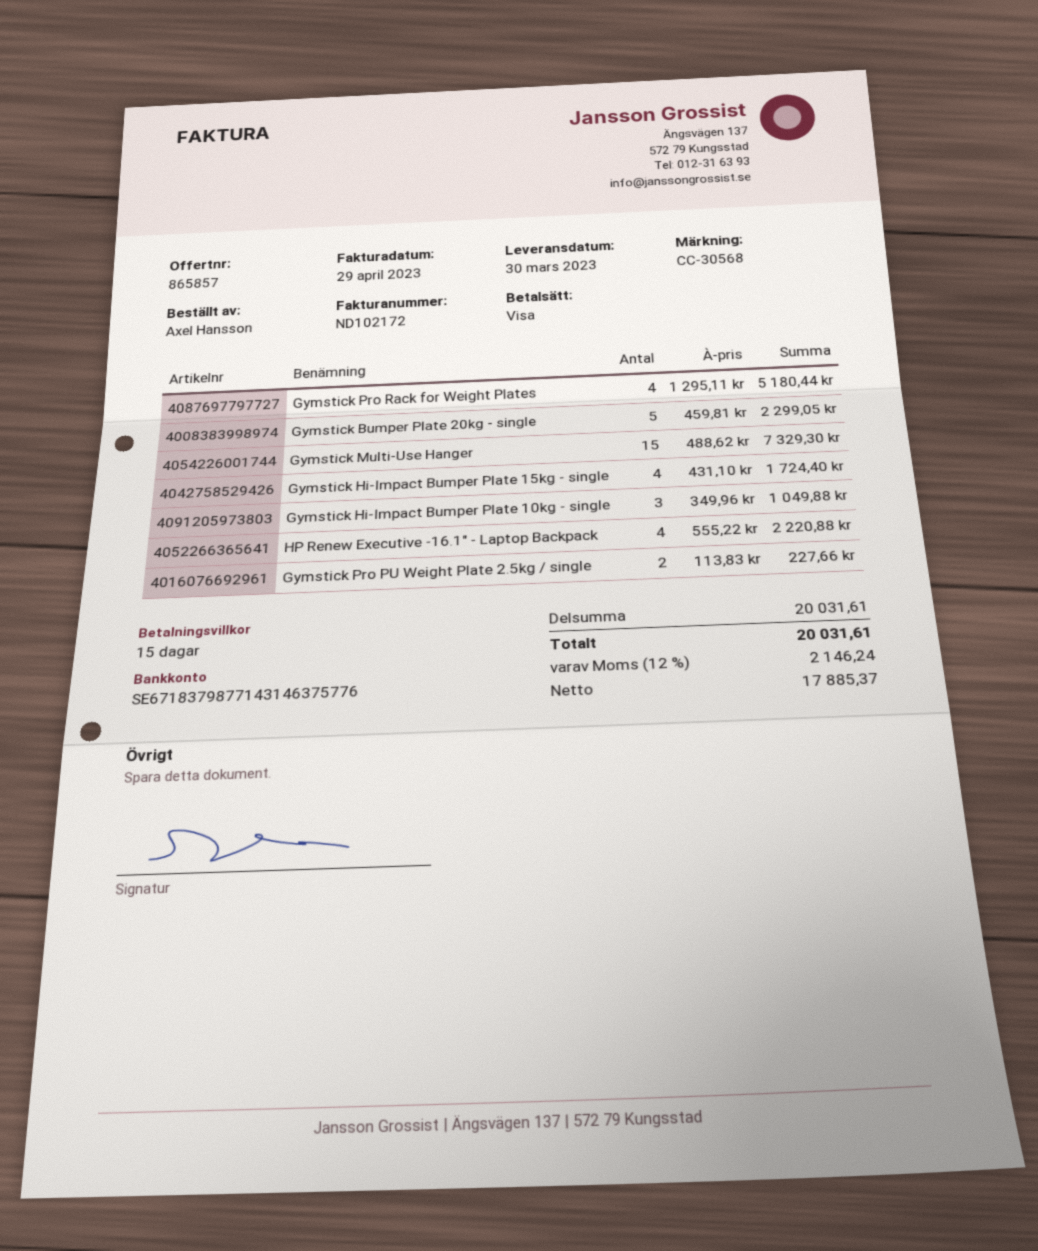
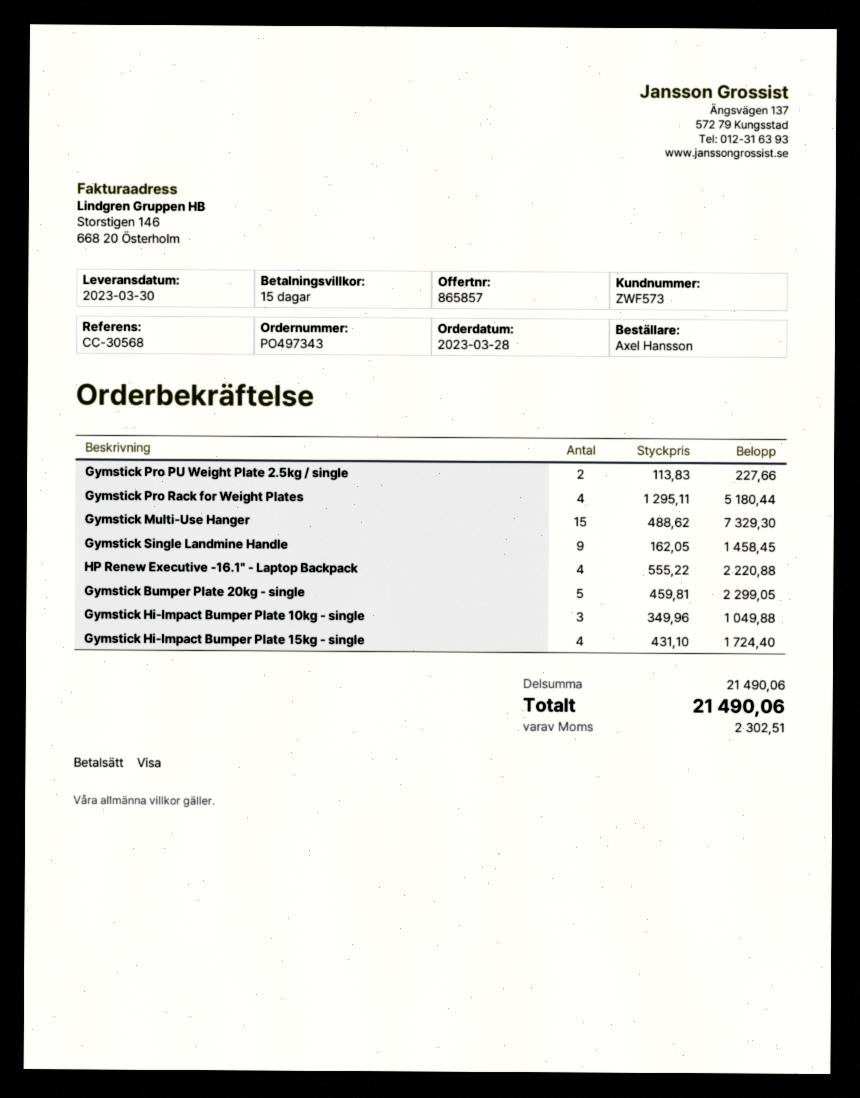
Gymstick Single Landmine Handle: none -> 9 x 162.05 = 1458.45
subtotal: 20031.61 -> 21490.06
tax: 2146.24 -> 2302.51
total: 20031.61 -> 21490.06

